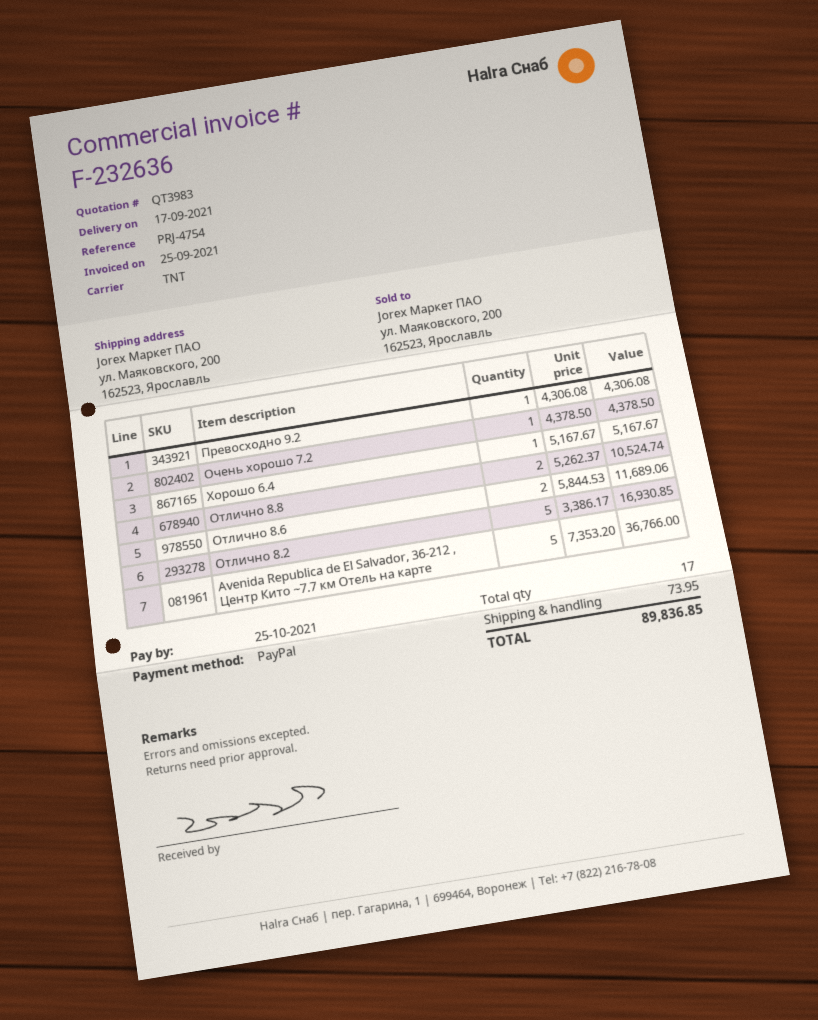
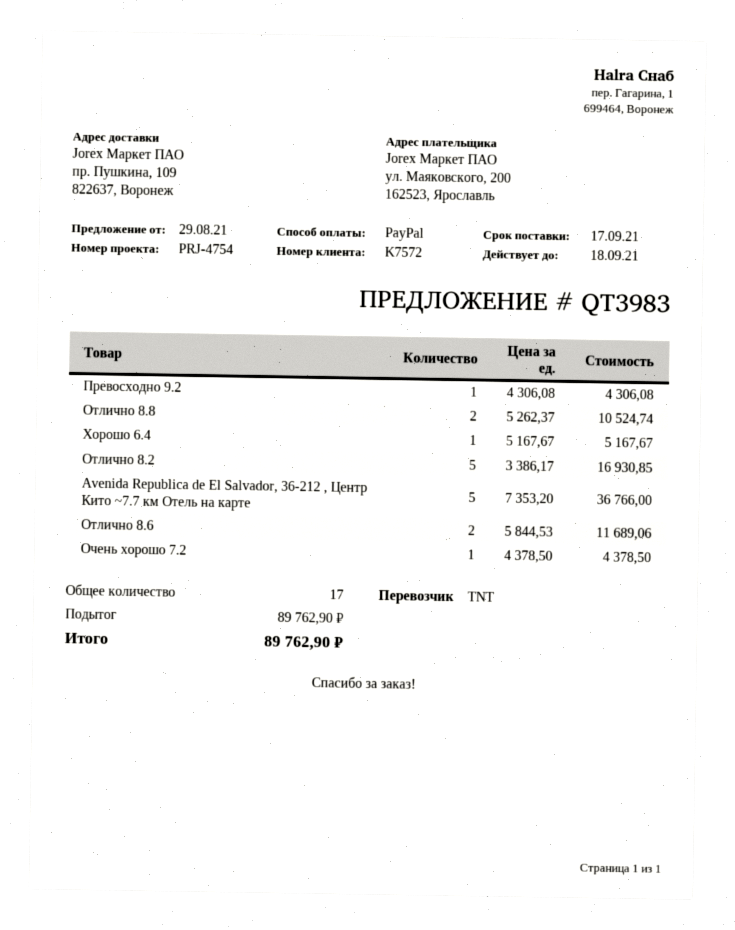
ship to: ул. Маяковского, 200, 162523, Ярославль -> пр. Пушкина, 109, 822637, Воронеж
shipping: 73.95 -> none
total: 89836.85 -> 89762.90

